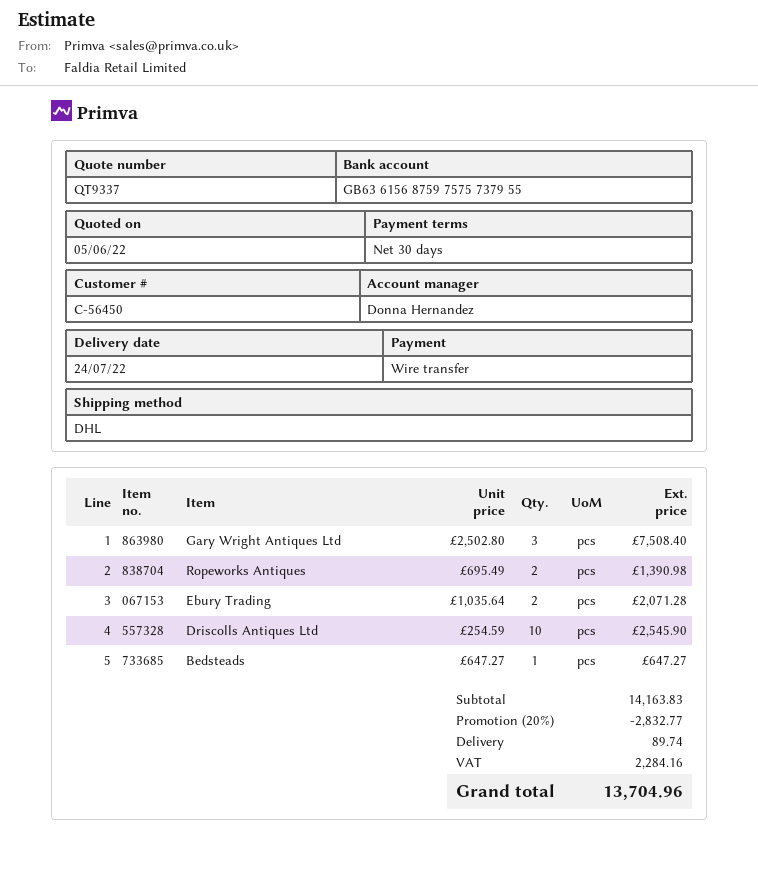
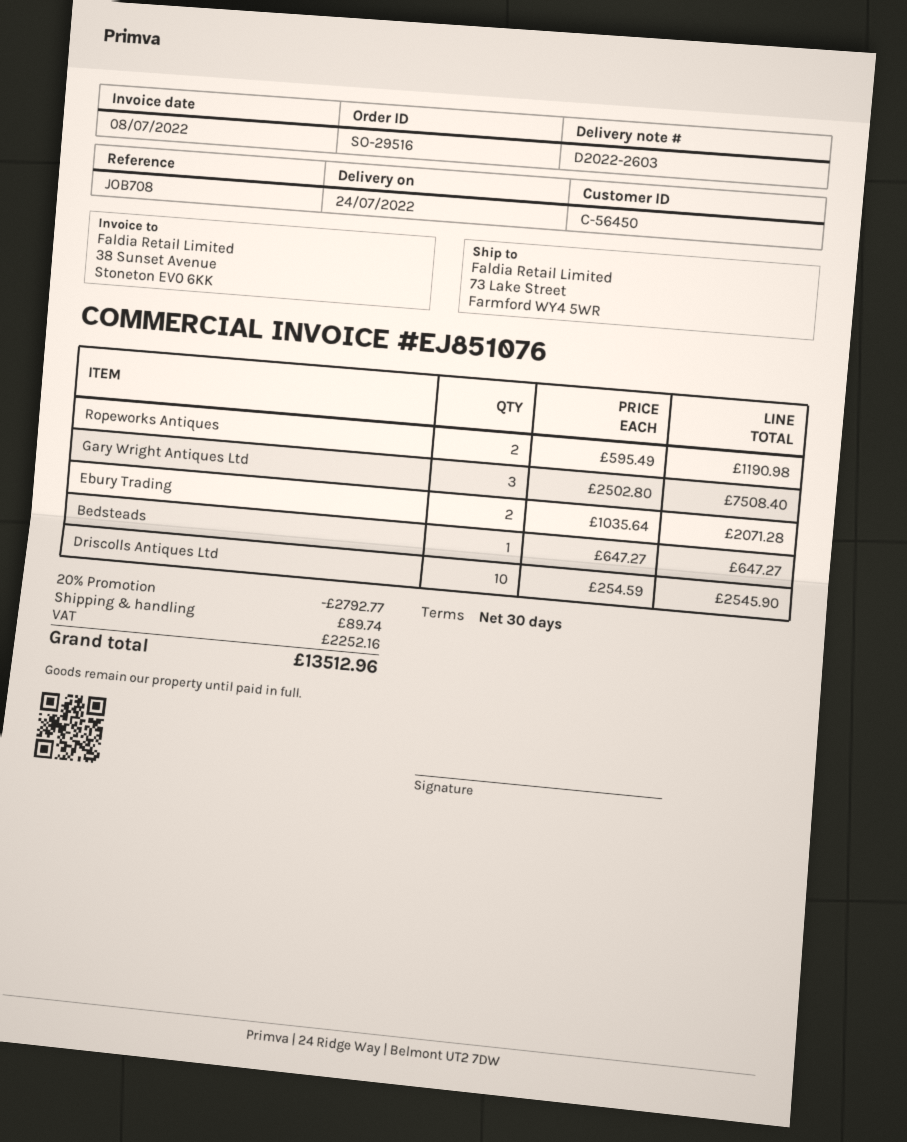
Ropeworks Antiques: 2 x 695.49 = 1390.98 -> 2 x 595.49 = 1190.98
discount: 20% = 2832.77 -> 20% = 2792.77
tax: 2284.16 -> 2252.16
total: 13704.96 -> 13512.96

